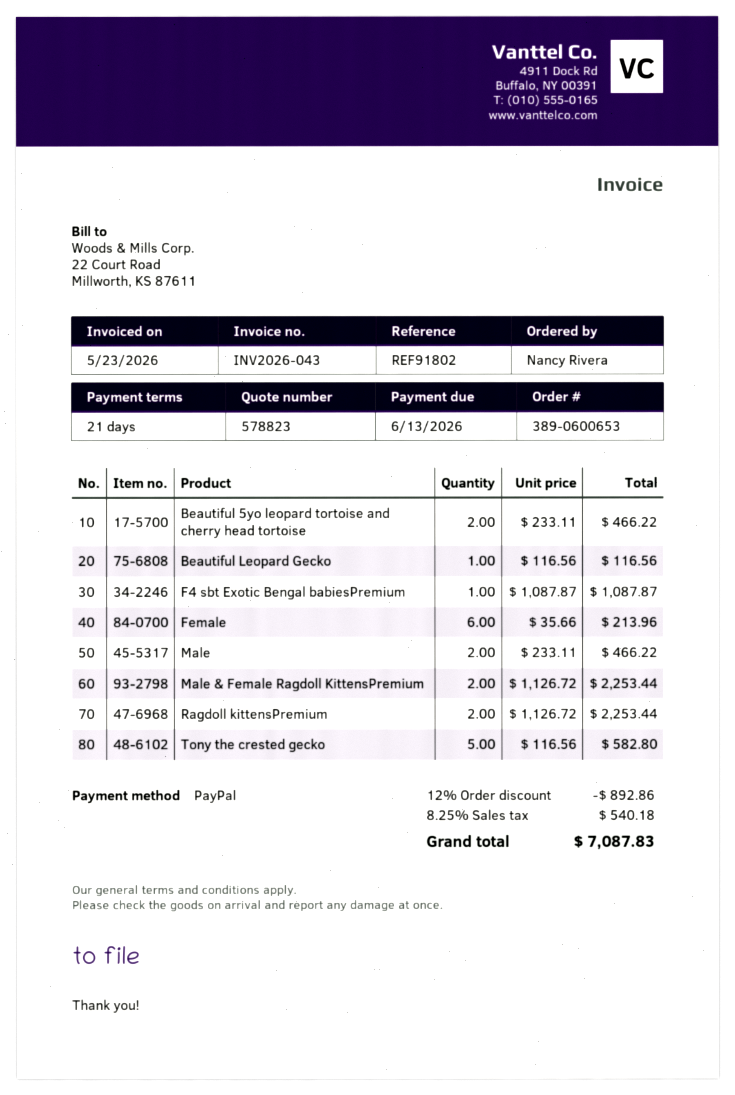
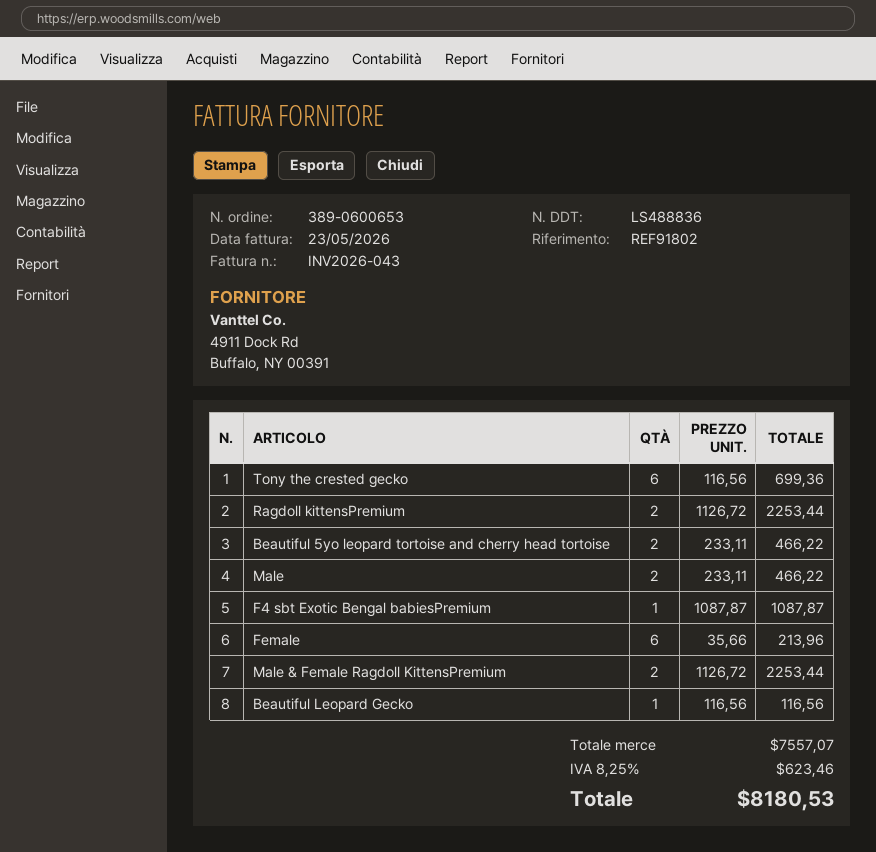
Tony the crested gecko: 5 x 116.56 = 582.80 -> 6 x 116.56 = 699.36
discount: 12% = 892.86 -> none
tax: 8.25% = 540.18 -> 8.25% = 623.46
total: 7087.83 -> 8180.53

